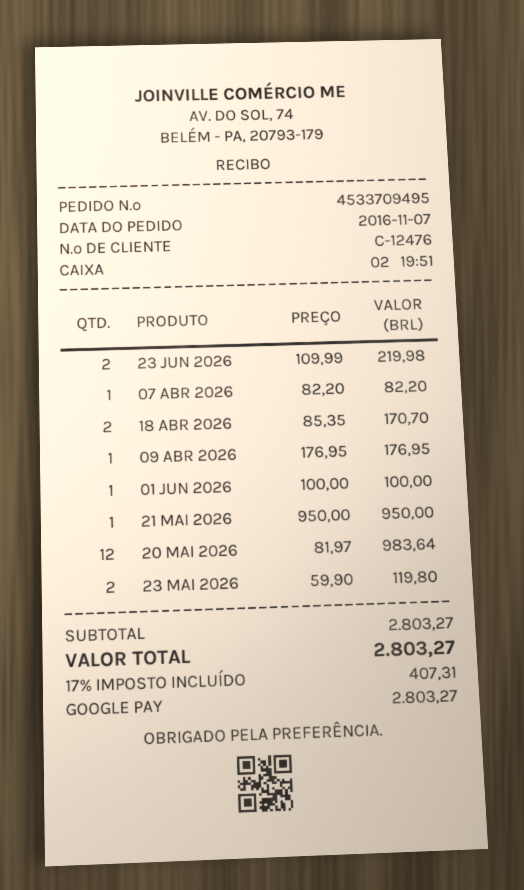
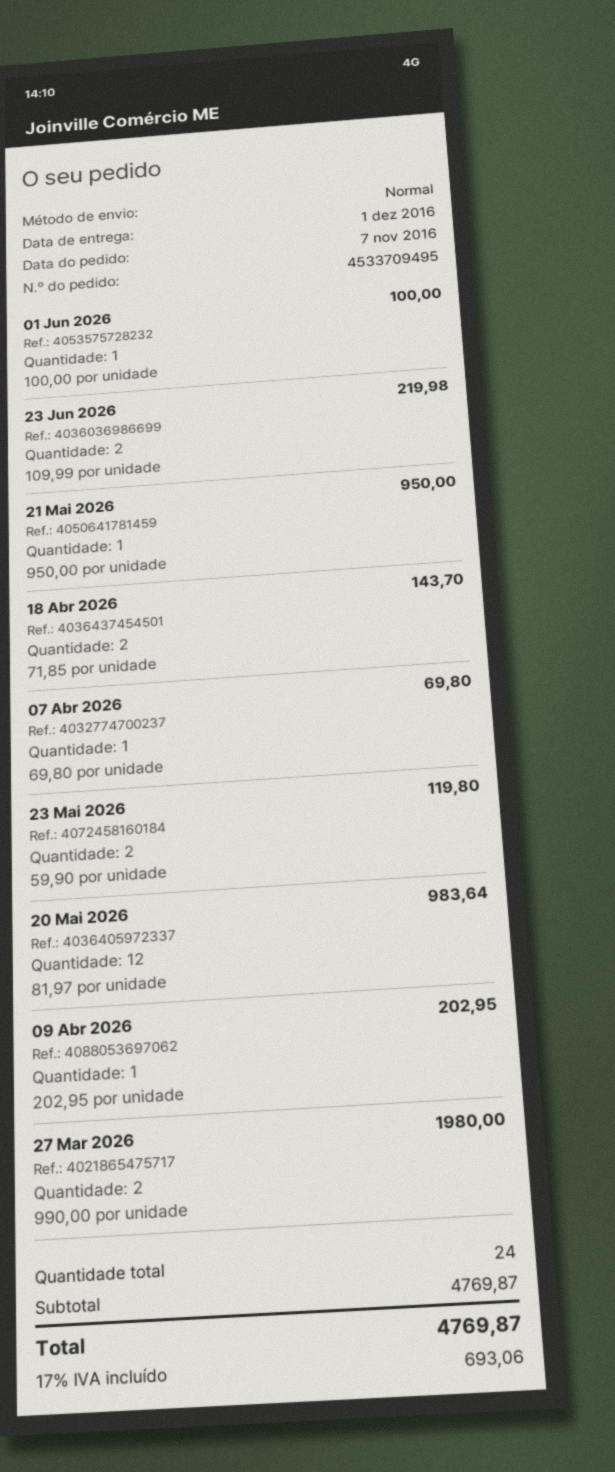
07 ABR 2026: 1 x 82.20 = 82.20 -> 1 x 69.80 = 69.80
18 ABR 2026: 2 x 85.35 = 170.70 -> 2 x 71.85 = 143.70
09 ABR 2026: 1 x 176.95 = 176.95 -> 1 x 202.95 = 202.95
27 Mar 2026: none -> 2 x 990.00 = 1980.00
subtotal: 2803.27 -> 4769.87
tax: 17% = 407.31 -> 17% = 693.06
total: 2803.27 -> 4769.87

